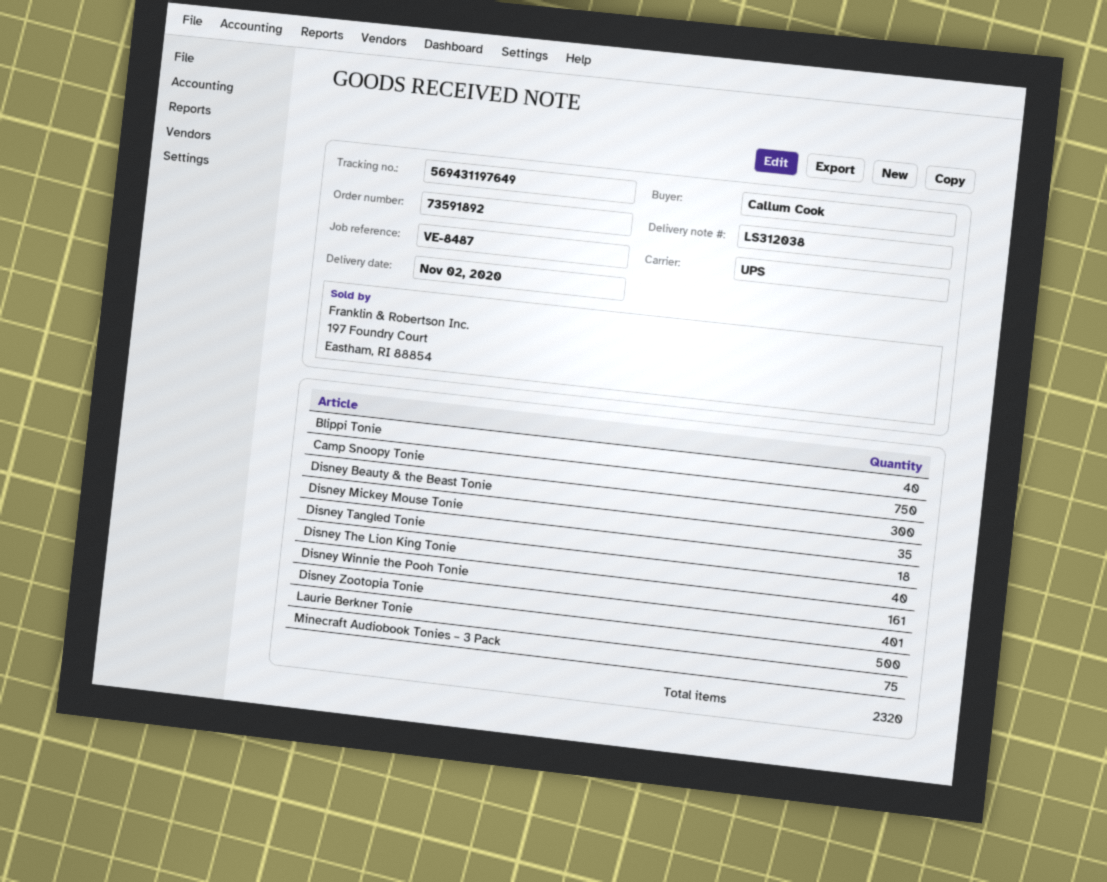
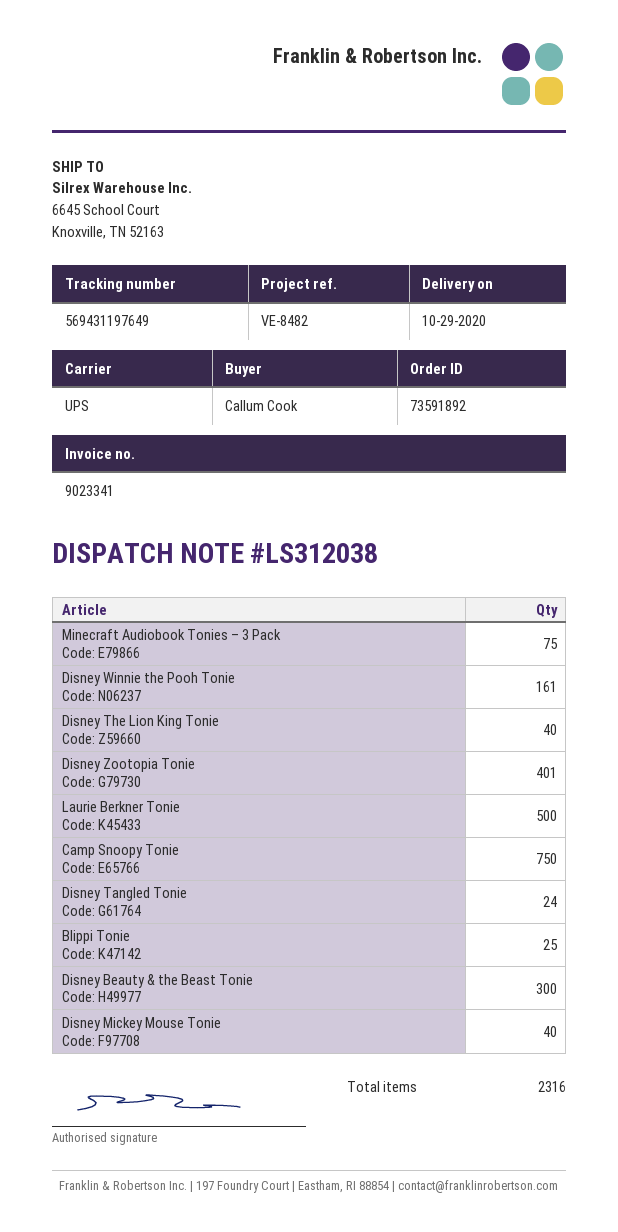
delivery date: 2020-11-02 -> 2020-10-29
reference: VE-8487 -> VE-8482
Blippi Tonie: 40 -> 25
Disney Mickey Mouse Tonie: 35 -> 40
Disney Tangled Tonie: 18 -> 24
total quantity: 2320 -> 2316

